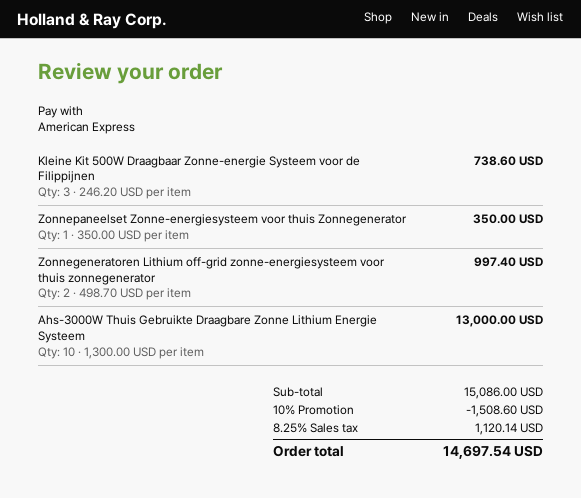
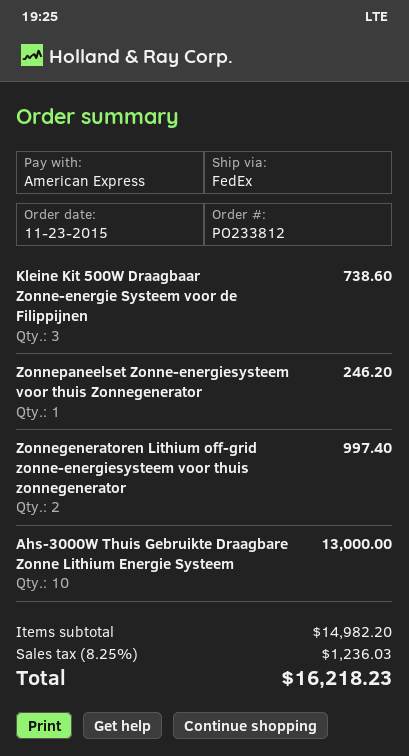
Zonnepaneelset Zonne-energiesysteem voor thuis Zonnegenerator: 1 for 350.00 -> 1 for 246.20
subtotal: 15086.00 -> 14982.20
discount: 10% = 1508.60 -> none
tax: 8.25% = 1120.14 -> 8.25% = 1236.03
total: 14697.54 -> 16218.23

